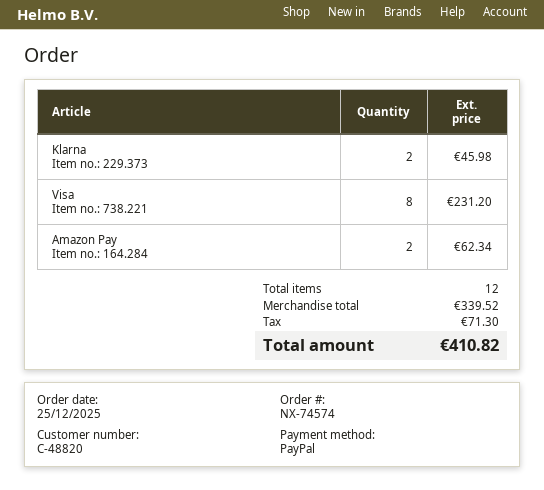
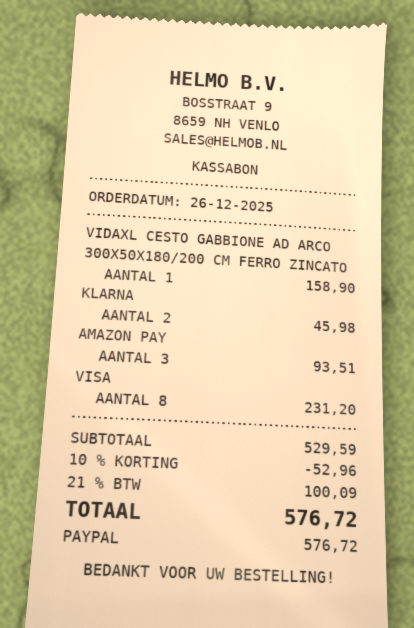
order date: 2025-12-25 -> 2025-12-26
Amazon Pay: 2 for 62.34 -> 3 for 93.51
VIDAXL CESTO GABBIONE AD ARCO 300X50X180/200 CM FERRO ZINCATO: none -> 1 for 158.90
subtotal: 339.52 -> 529.59
discount: none -> 10% = 52.96
tax: 71.30 -> 100.09
total: 410.82 -> 576.72

